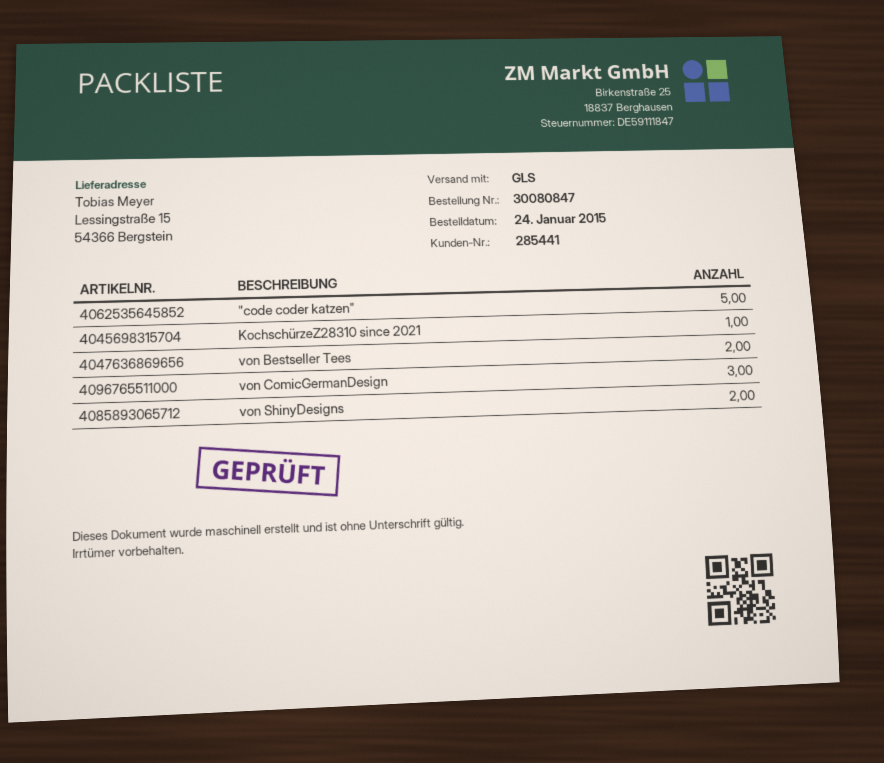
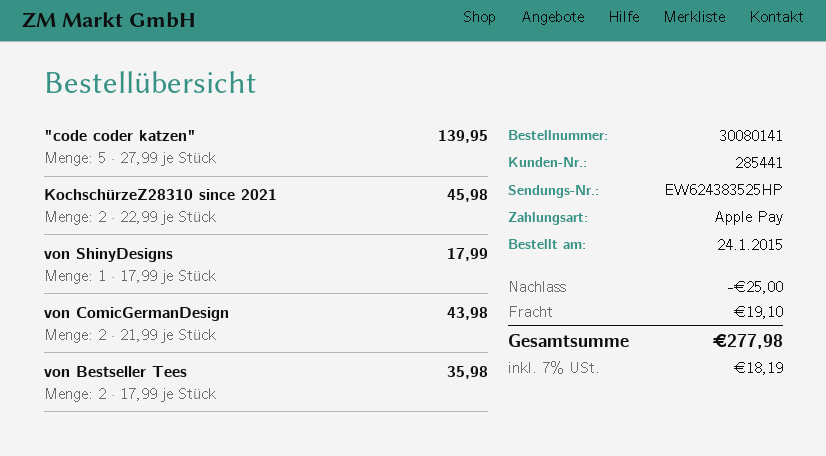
order number: 30080847 -> 30080141
KochschürzeZ28310 since 2021: 1 -> 2
von ComicGermanDesign: 3 -> 2
von ShinyDesigns: 2 -> 1

